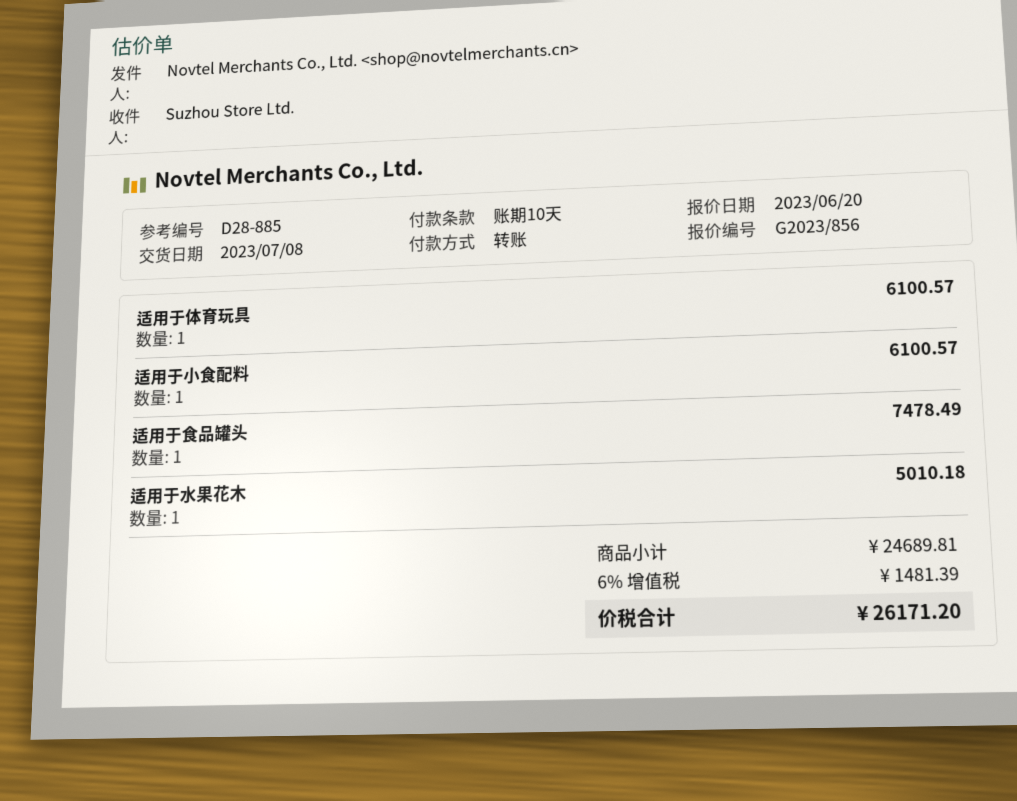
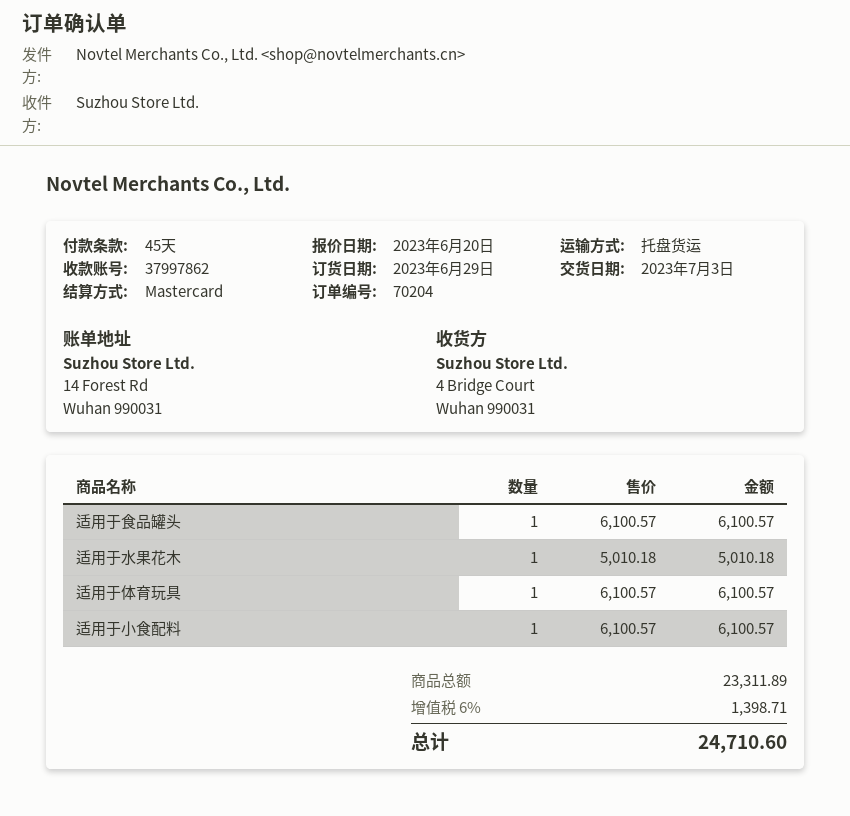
delivery date: 2023-07-08 -> 2023-07-03
payment terms: 10 days -> 45 days
payment method: bank transfer -> Mastercard
适用于食品罐头: 1 for 7478.49 -> 1 for 6100.57
subtotal: 24689.81 -> 23311.89
tax: 6% = 1481.39 -> 6% = 1398.71
total: 26171.20 -> 24710.60

